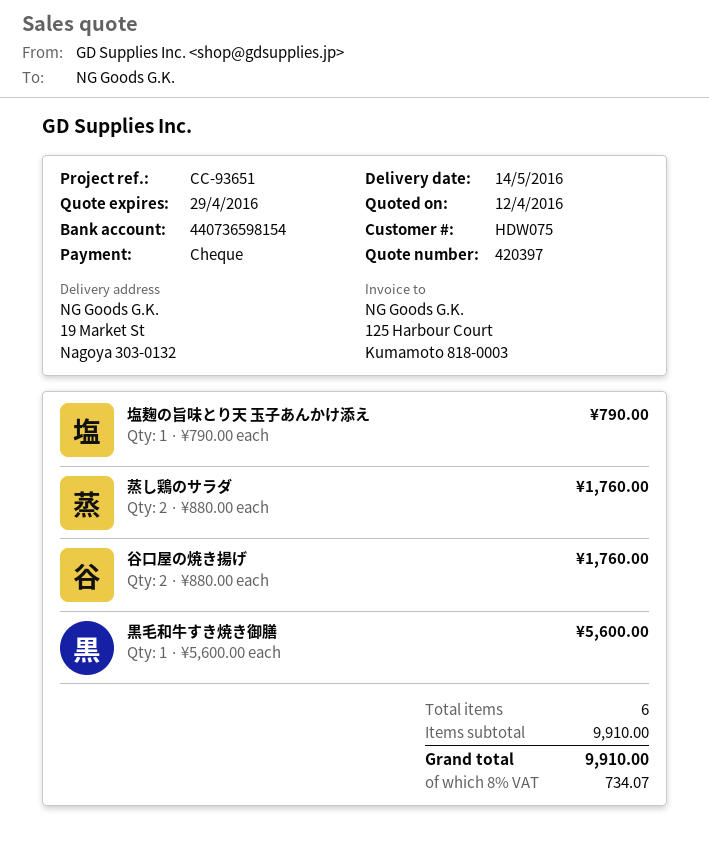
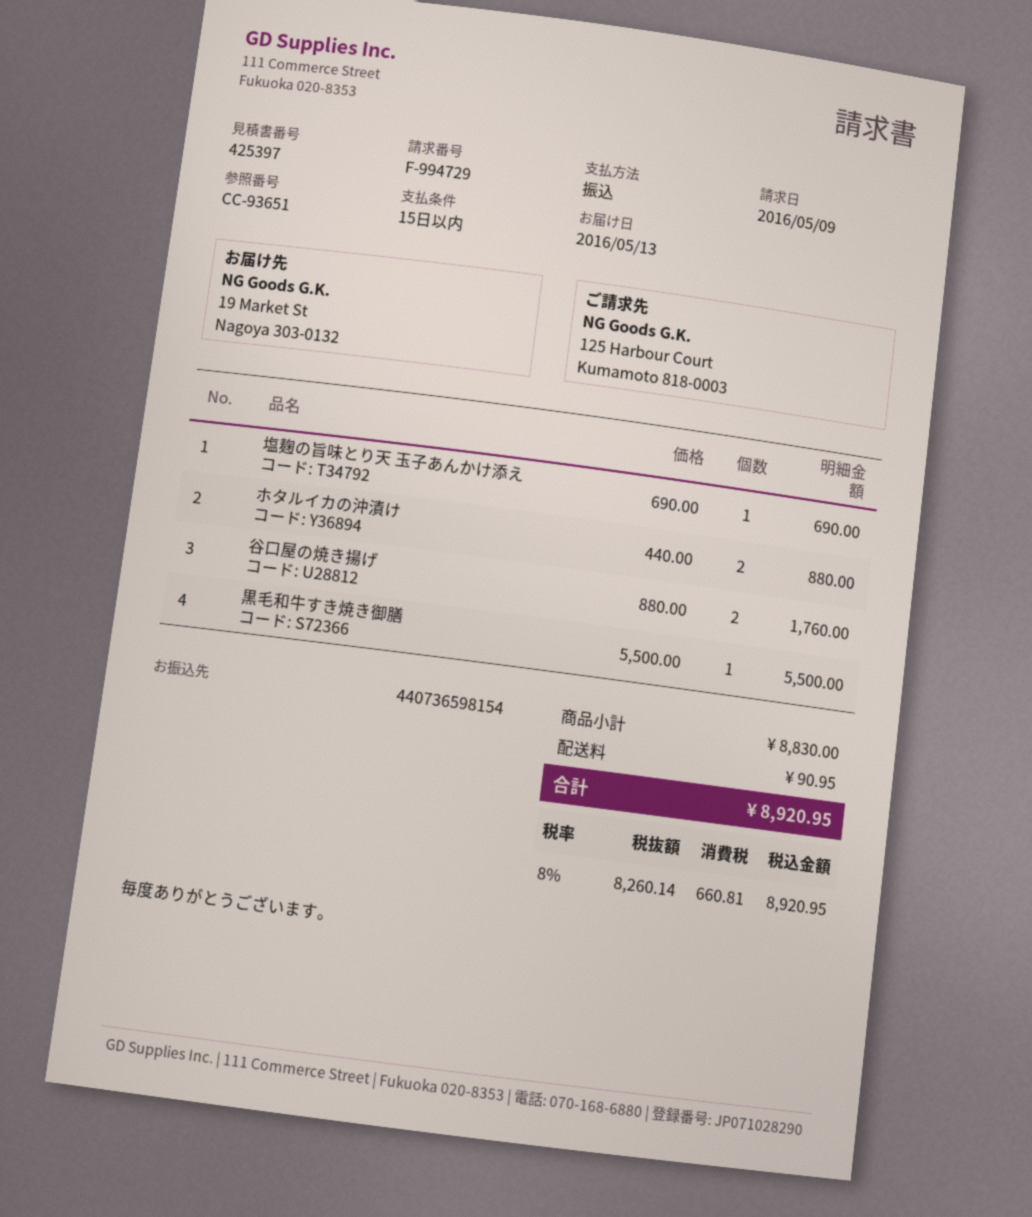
quote number: 420397 -> 425397
delivery date: 2016-05-14 -> 2016-05-13
payment method: cheque -> bank transfer
塩麹の旨味とり天 玉子あんかけ添え: 1 x 790.00 = 790.00 -> 1 x 690.00 = 690.00
蒸し鶏のサラダ: 2 x 880.00 = 1760.00 -> none
黒毛和牛すき焼き御膳: 1 x 5600.00 = 5600.00 -> 1 x 5500.00 = 5500.00
ホタルイカの沖漬け: none -> 2 x 440.00 = 880.00
subtotal: 9910.00 -> 8830.00
shipping: none -> 90.95
tax: 8% = 734.07 -> 8% = 660.81
total: 9910.00 -> 8920.95

